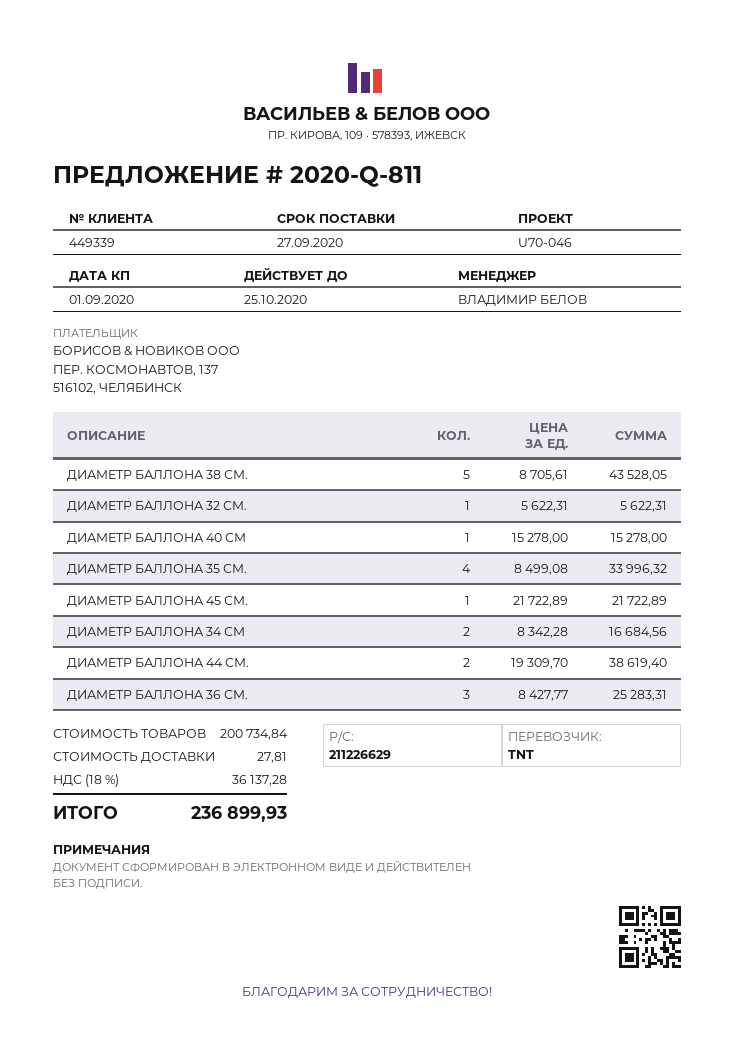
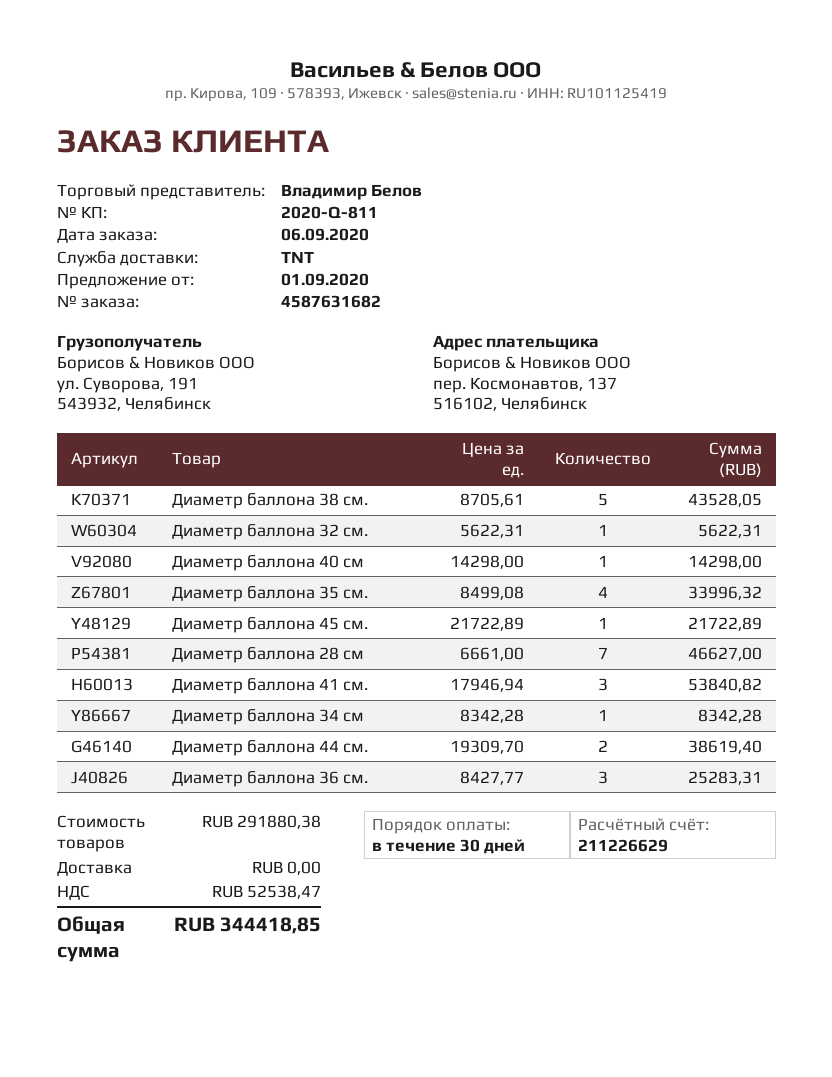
ДИАМЕТР БАЛЛОНА 40 СМ: 1 x 15278.00 = 15278.00 -> 1 x 14298.00 = 14298.00
ДИАМЕТР БАЛЛОНА 34 СМ: 2 x 8342.28 = 16684.56 -> 1 x 8342.28 = 8342.28
Диаметр баллона 28 см: none -> 7 x 6661.00 = 46627.00
Диаметр баллона 41 см.: none -> 3 x 17946.94 = 53840.82
subtotal: 200734.84 -> 291880.38
shipping: 27.81 -> 0.00
tax: 36137.28 -> 52538.47
total: 236899.93 -> 344418.85

